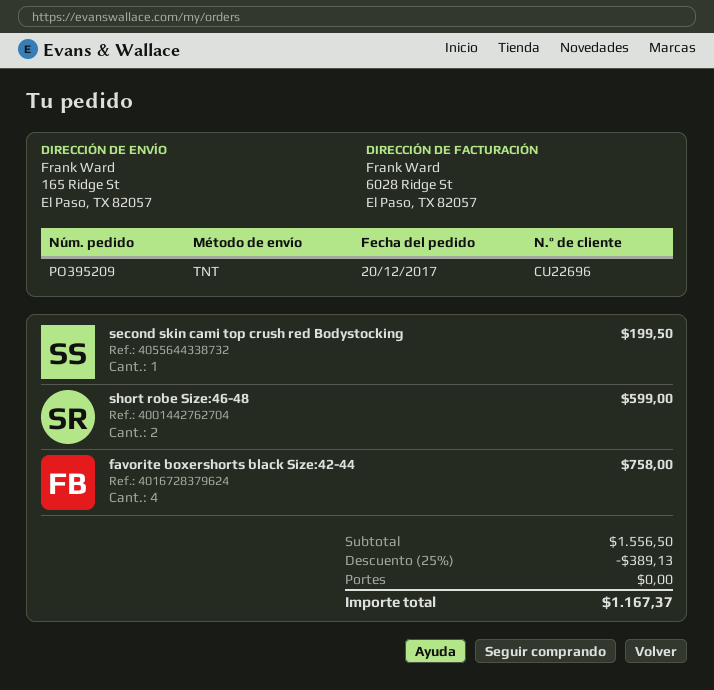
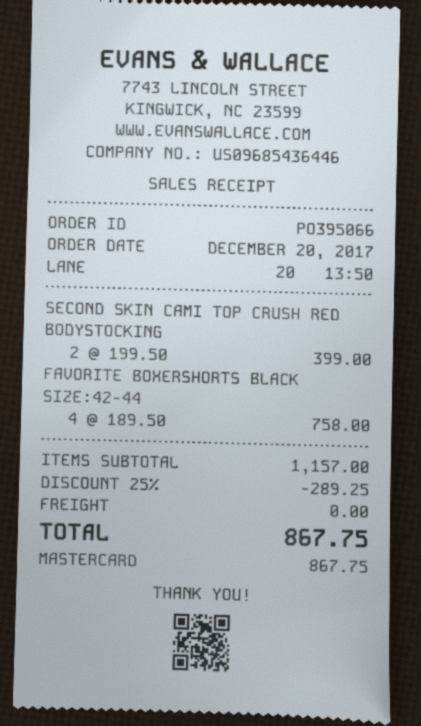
order number: PO395209 -> PO395066
second skin cami top crush red Bodystocking: 1 for 199.50 -> 2 for 399.00
short robe Size:46-48: 2 for 599.00 -> none
subtotal: 1556.50 -> 1157.00
discount: 25% = 389.13 -> 25% = 289.25
total: 1167.37 -> 867.75

